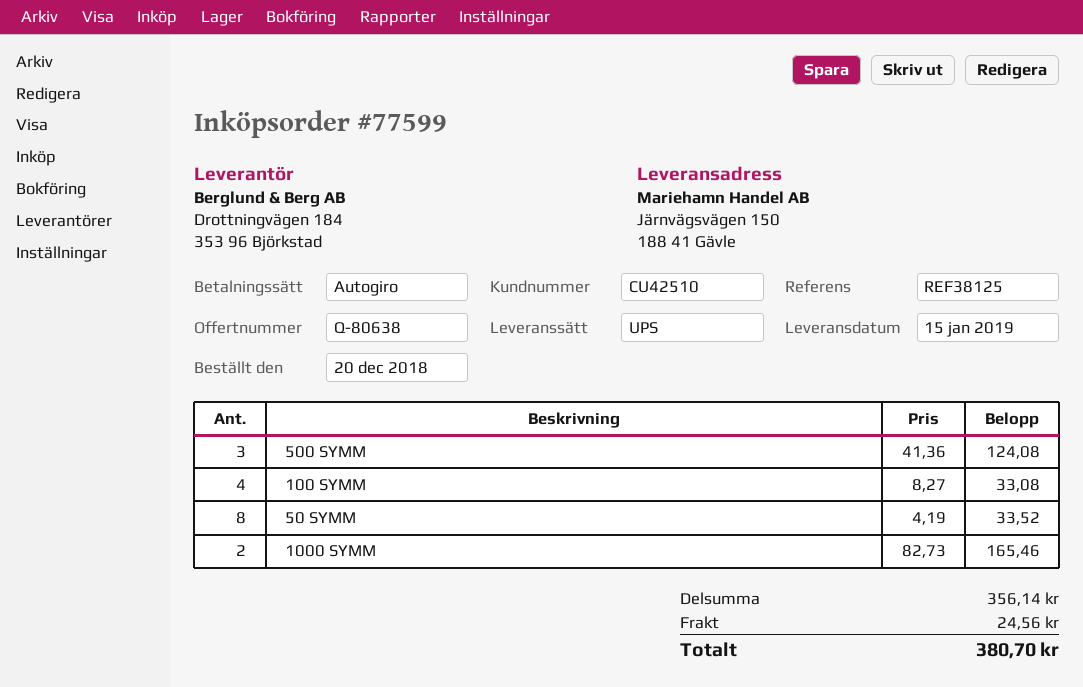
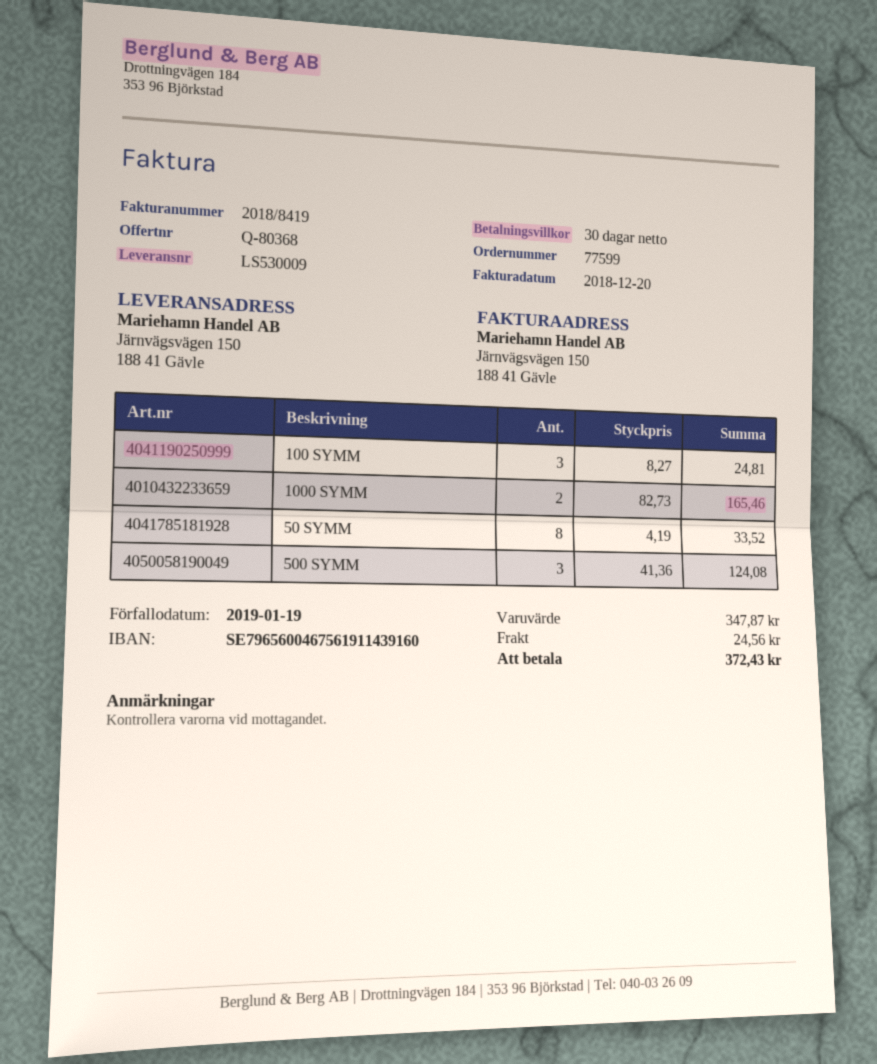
quote number: Q-80638 -> Q-80368
100 SYMM: 4 x 8.27 = 33.08 -> 3 x 8.27 = 24.81
subtotal: 356.14 -> 347.87
total: 380.70 -> 372.43

